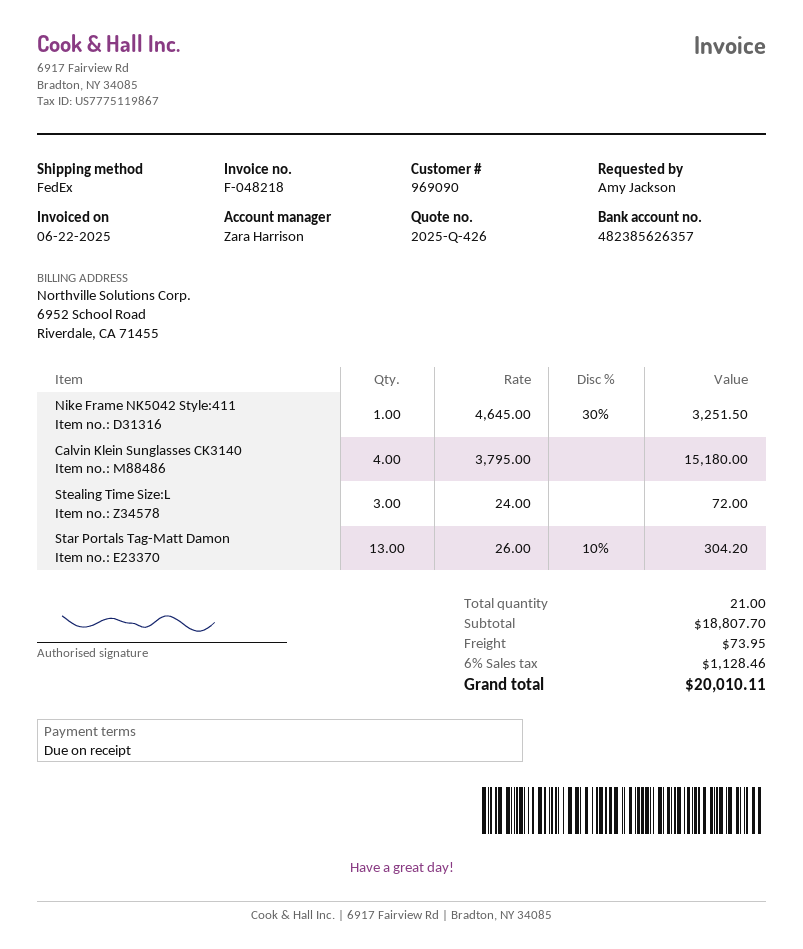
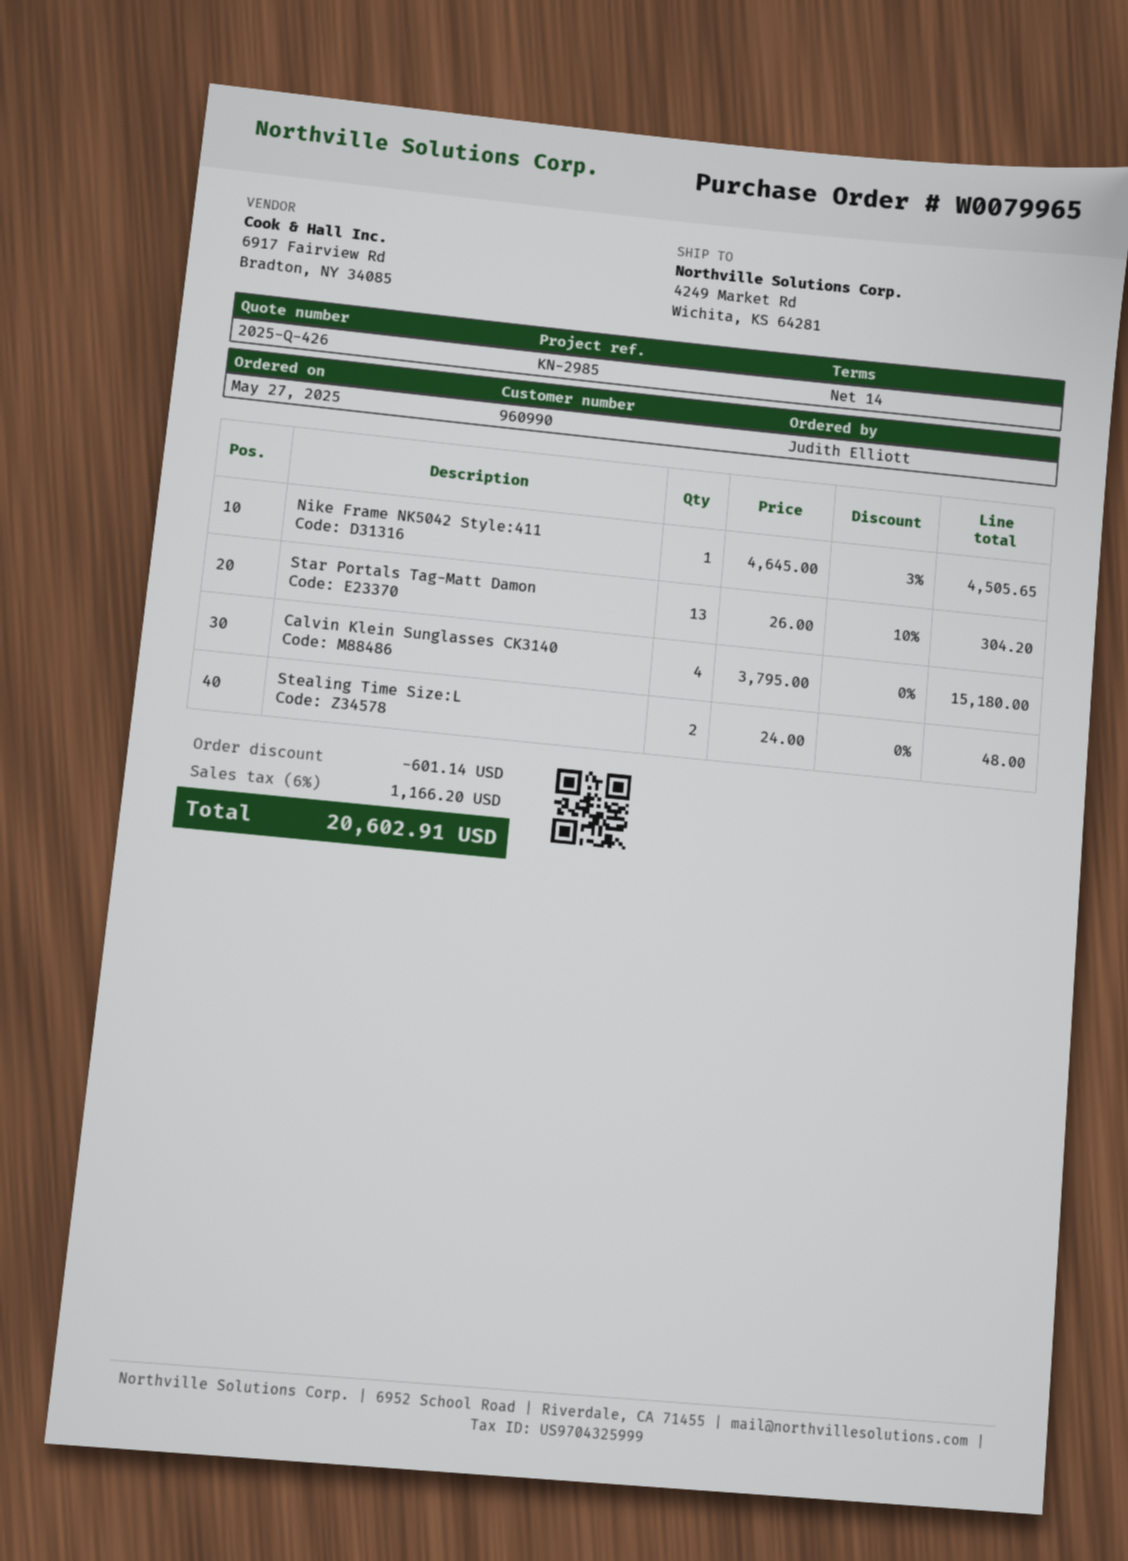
payment terms: on receipt -> 14 days
customer number: 969090 -> 960990
ordered by: Amy Jackson -> Judith Elliott
Nike Frame NK5042 Style:411: 1 x 4645.00 - 30% = 3251.50 -> 1 x 4645.00 - 3% = 4505.65
Stealing Time Size:L: 3 x 24.00 = 72.00 -> 2 x 24.00 = 48.00
discount: none -> 601.14
shipping: 73.95 -> none
tax: 6% = 1128.46 -> 6% = 1166.20
total: 20010.11 -> 20602.91

